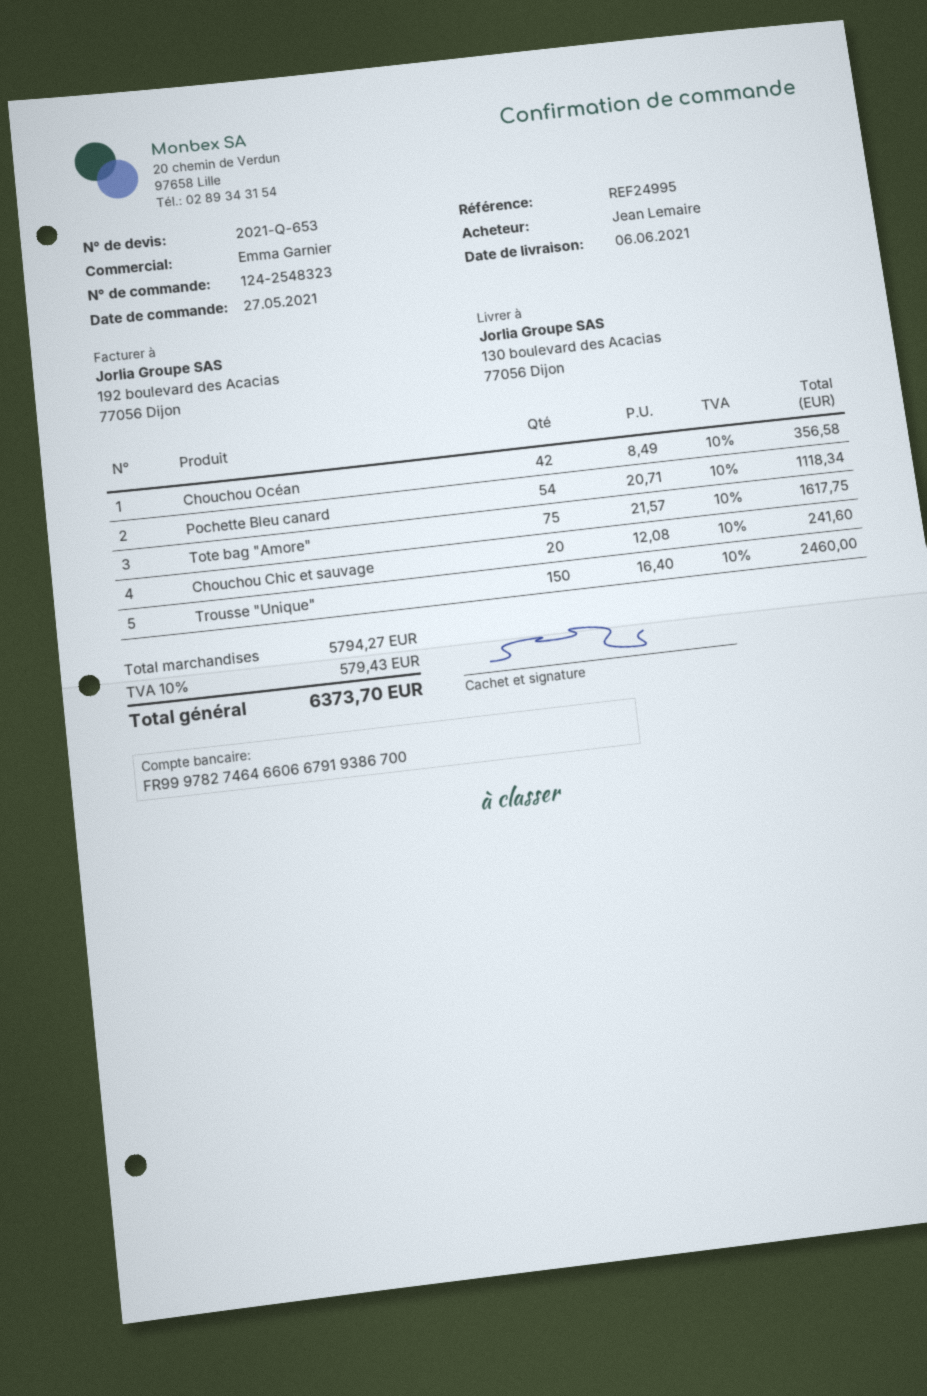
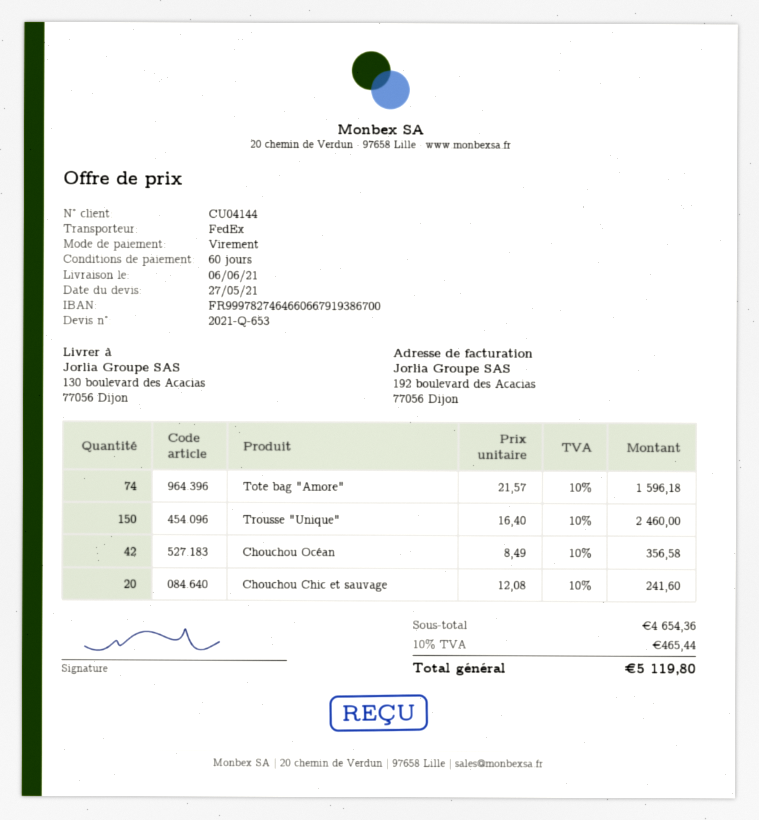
Pochette Bleu canard: 54 x 20.71 = 1118.34 -> none
Tote bag "Amore": 75 x 21.57 = 1617.75 -> 74 x 21.57 = 1596.18
subtotal: 5794.27 -> 4654.36
tax: 10% = 579.43 -> 10% = 465.44
total: 6373.70 -> 5119.80

